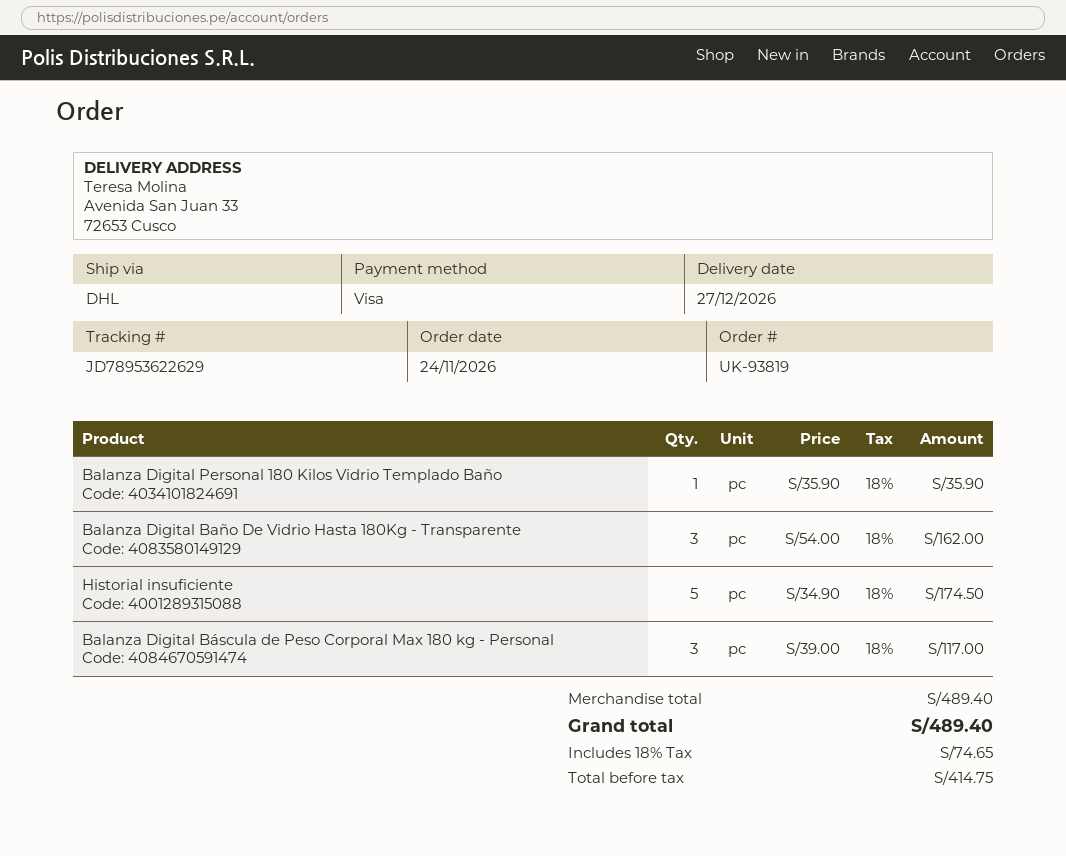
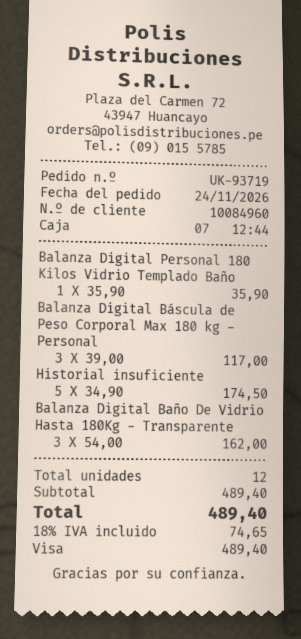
order number: UK-93819 -> UK-93719

